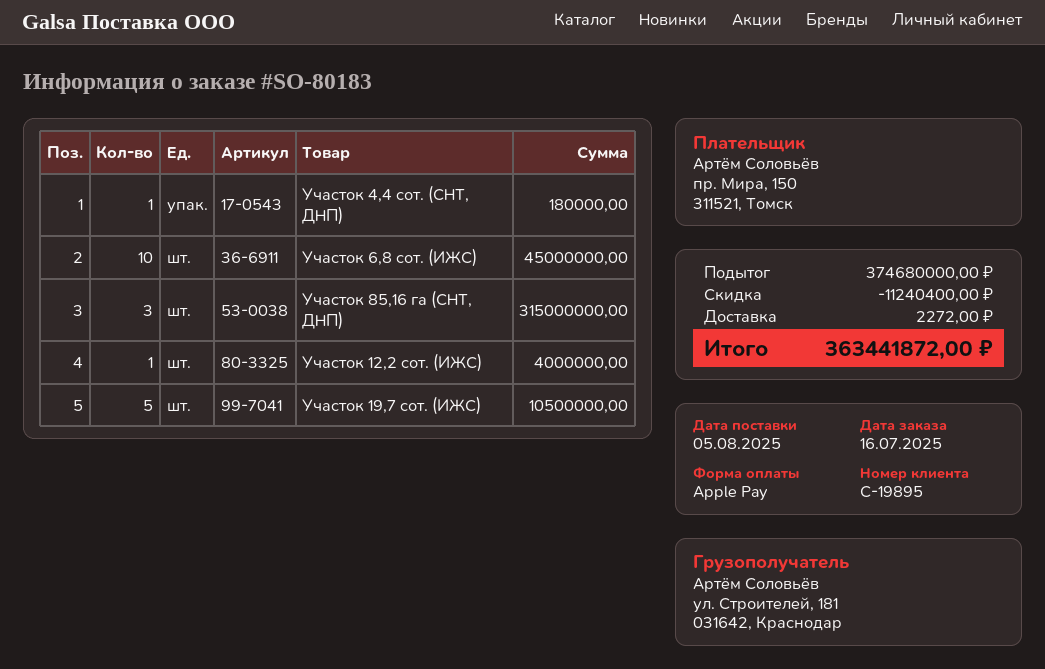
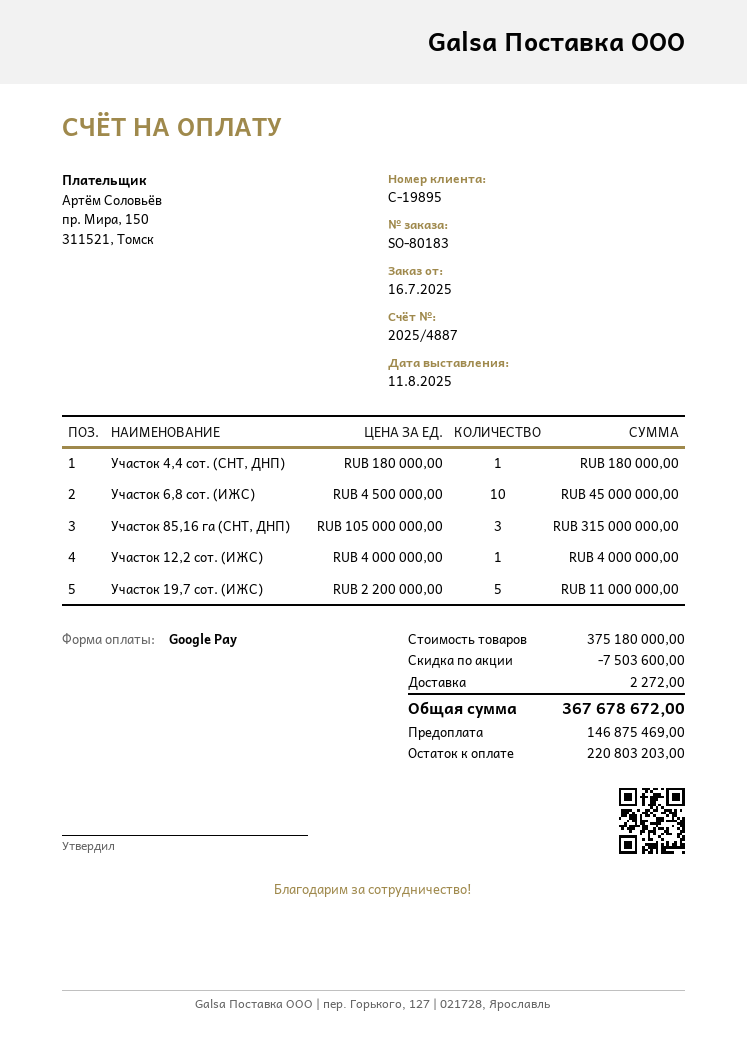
payment method: Apple Pay -> Google Pay
Участок 19,7 сот. (ИЖС): 5 for 10500000.00 -> 5 for 11000000.00
subtotal: 374680000.00 -> 375180000.00
discount: 11240400.00 -> 7503600.00
total: 363441872.00 -> 367678672.00

